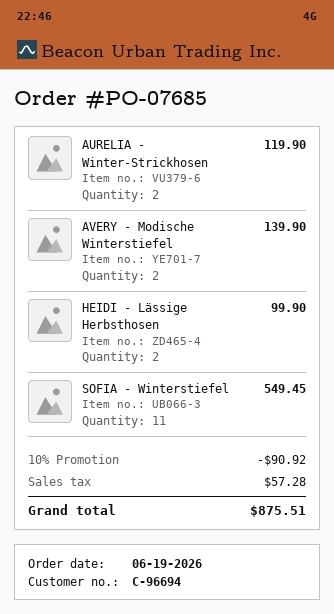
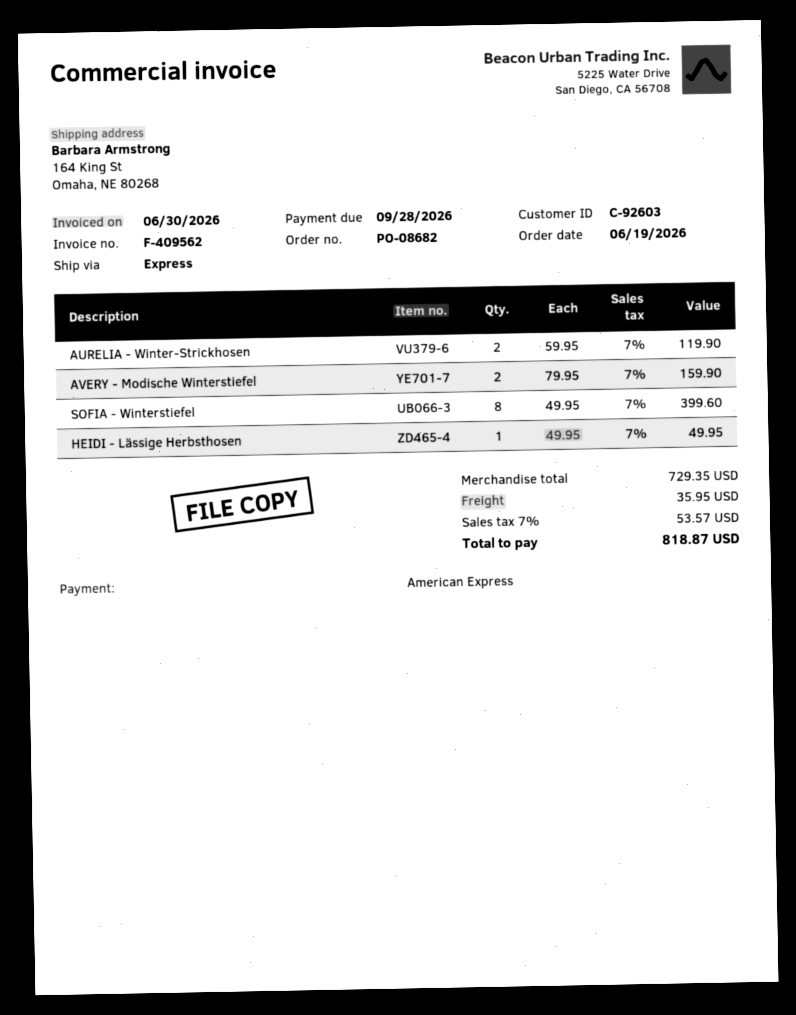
order number: PO-07685 -> PO-08682
customer number: C-96694 -> C-92603
AVERY - Modische Winterstiefel: 2 for 139.90 -> 2 for 159.90
HEIDI - Lässige Herbsthosen: 2 for 99.90 -> 1 for 49.95
SOFIA - Winterstiefel: 11 for 549.45 -> 8 for 399.60
discount: 10% = 90.92 -> none
shipping: none -> 35.95
tax: 57.28 -> 53.57
total: 875.51 -> 818.87

